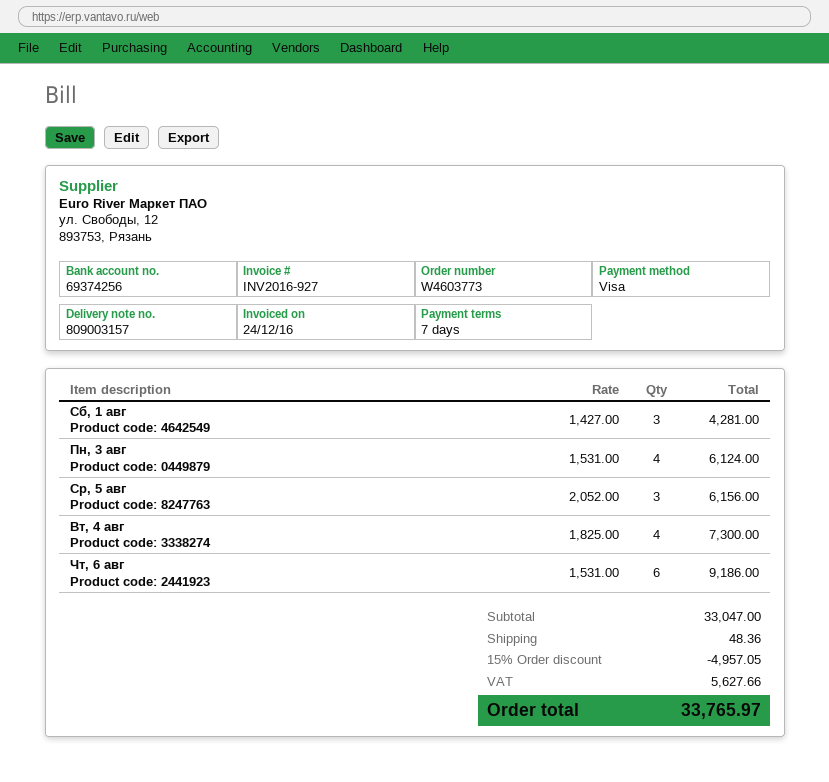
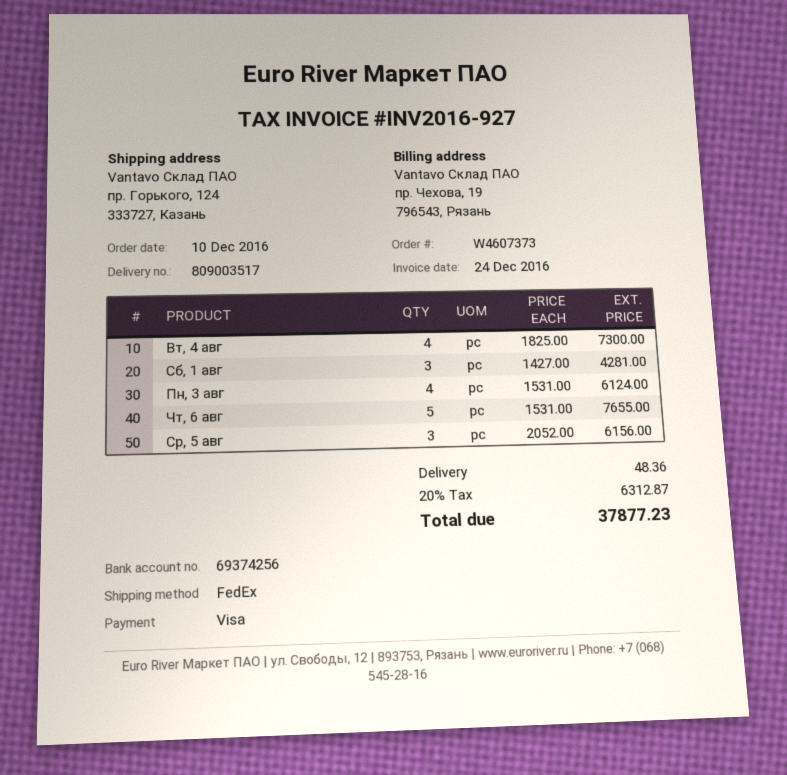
order number: W4603773 -> W4607373
delivery note number: 809003157 -> 809003517
Чт, 6 авг: 6 x 1531.00 = 9186.00 -> 5 x 1531.00 = 7655.00
discount: 15% = 4957.05 -> none
tax: 5627.66 -> 6312.87
total: 33765.97 -> 37877.23

